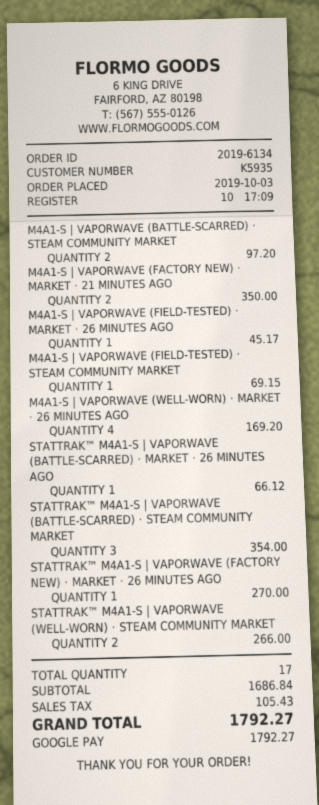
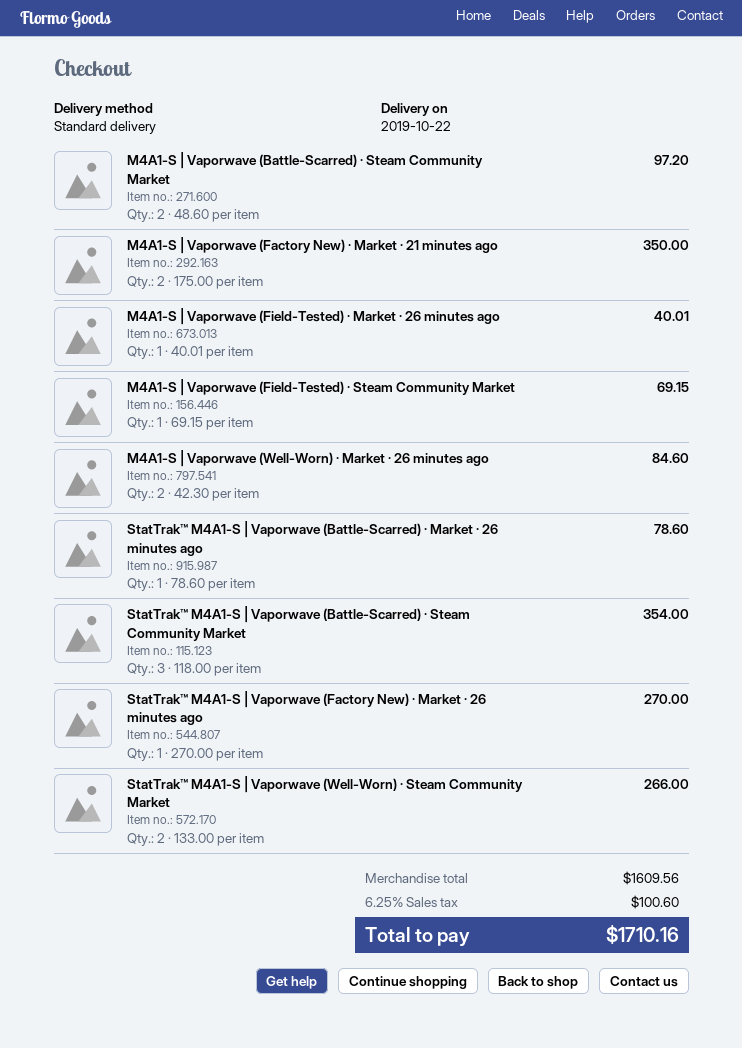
M4A1-S | VAPORWAVE (FIELD-TESTED) · MARKET · 26 MINUTES AGO: 1 for 45.17 -> 1 for 40.01
M4A1-S | VAPORWAVE (WELL-WORN) · MARKET · 26 MINUTES AGO: 4 for 169.20 -> 2 for 84.60
STATTRAK™ M4A1-S | VAPORWAVE (BATTLE-SCARRED) · MARKET · 26 MINUTES AGO: 1 for 66.12 -> 1 for 78.60
subtotal: 1686.84 -> 1609.56
tax: 105.43 -> 100.60
total: 1792.27 -> 1710.16

